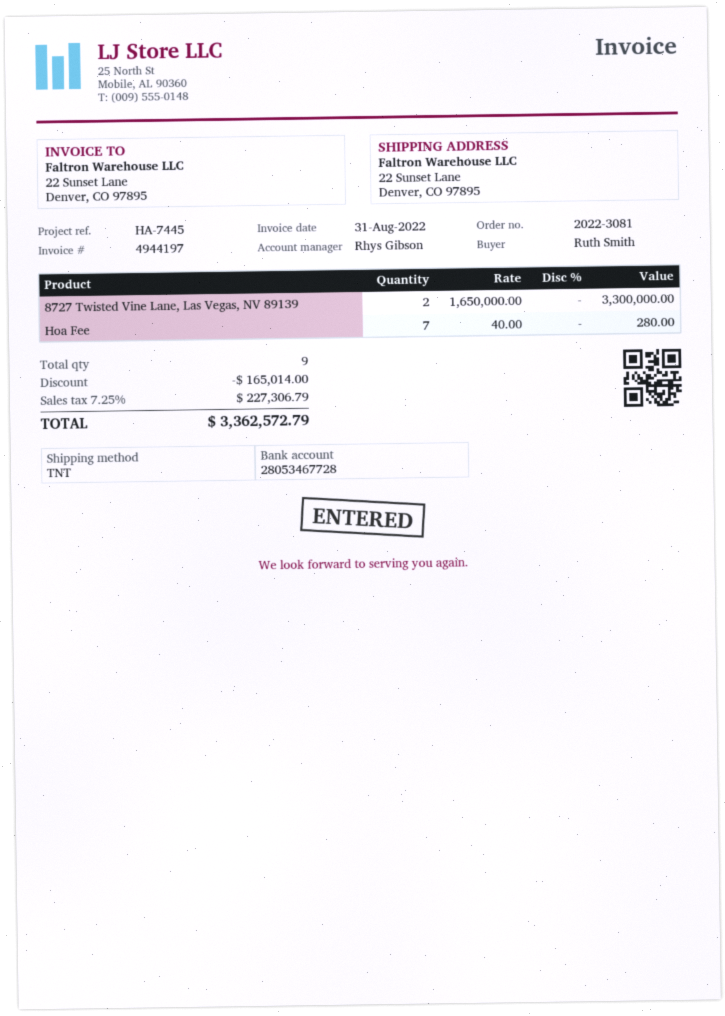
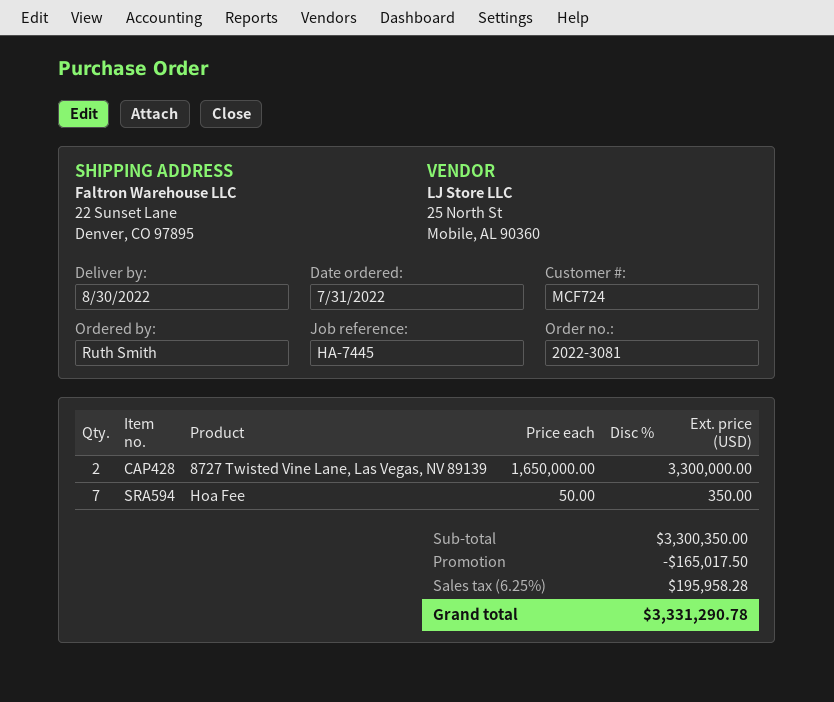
Hoa Fee: 7 x 40.00 = 280.00 -> 7 x 50.00 = 350.00
discount: 165014.00 -> 165017.50
tax: 7.25% = 227306.79 -> 6.25% = 195958.28
total: 3362572.79 -> 3331290.78

